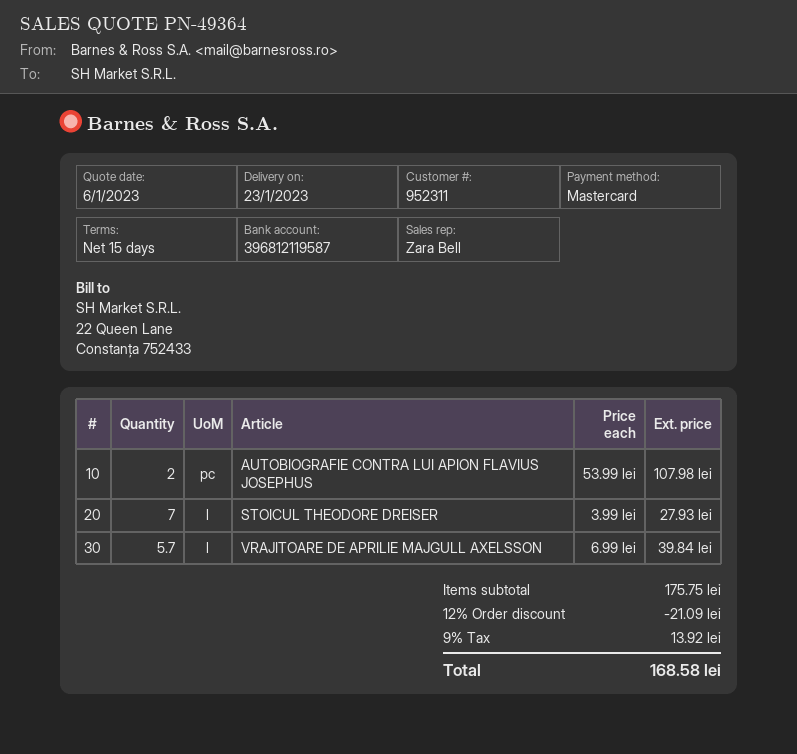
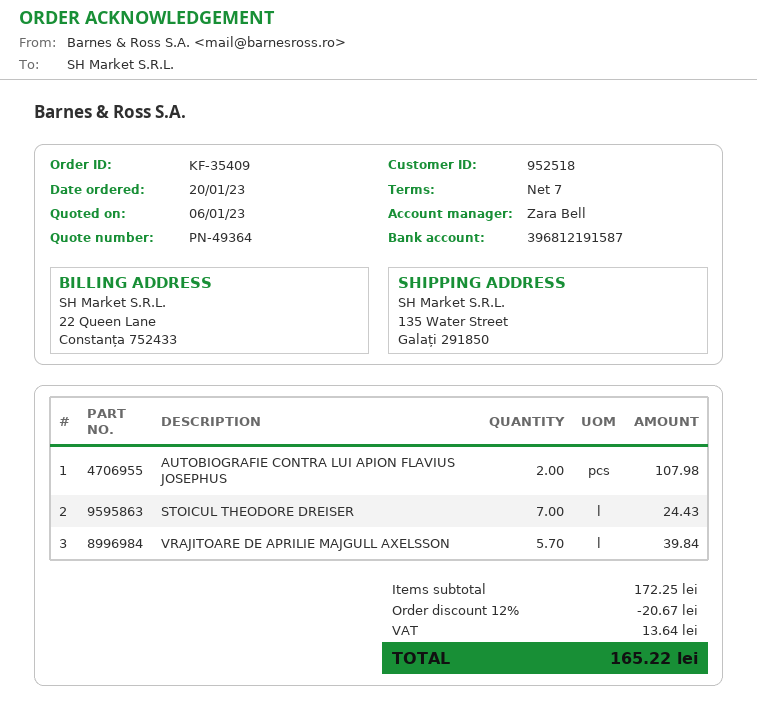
payment terms: 15 days -> 7 days
customer number: 952311 -> 952518
bank account: 396812119587 -> 396812191587
STOICUL THEODORE DREISER: 7 for 27.93 -> 7 for 24.43
subtotal: 175.75 -> 172.25
discount: 12% = 21.09 -> 12% = 20.67
tax: 13.92 -> 13.64
total: 168.58 -> 165.22

